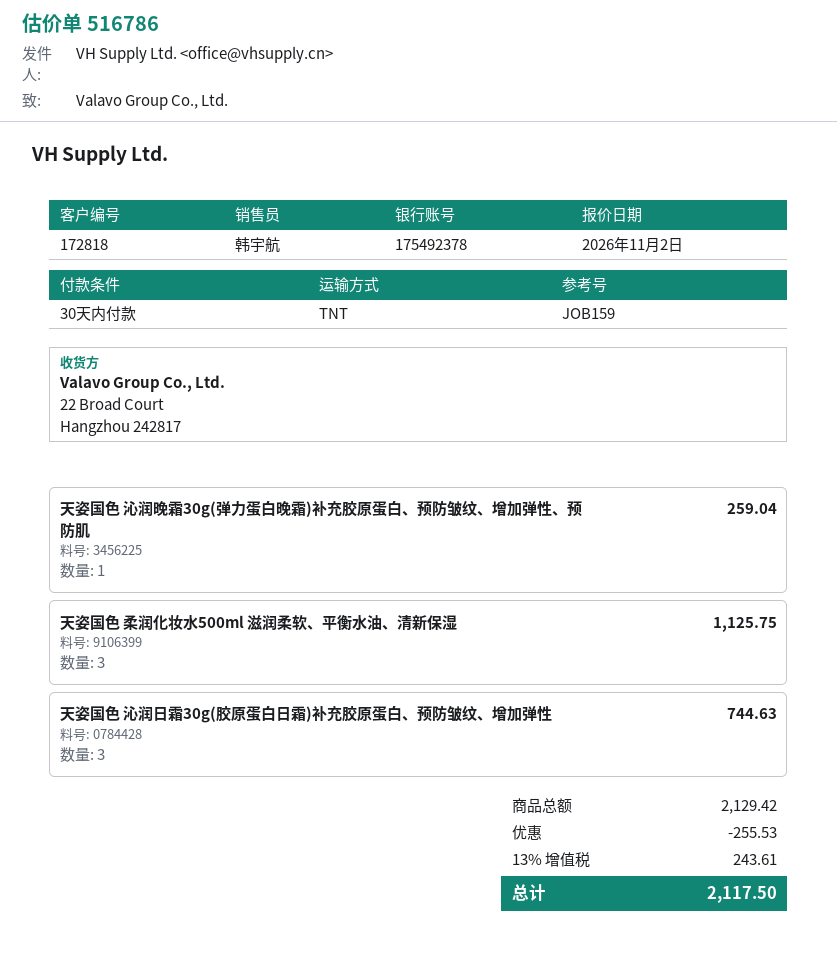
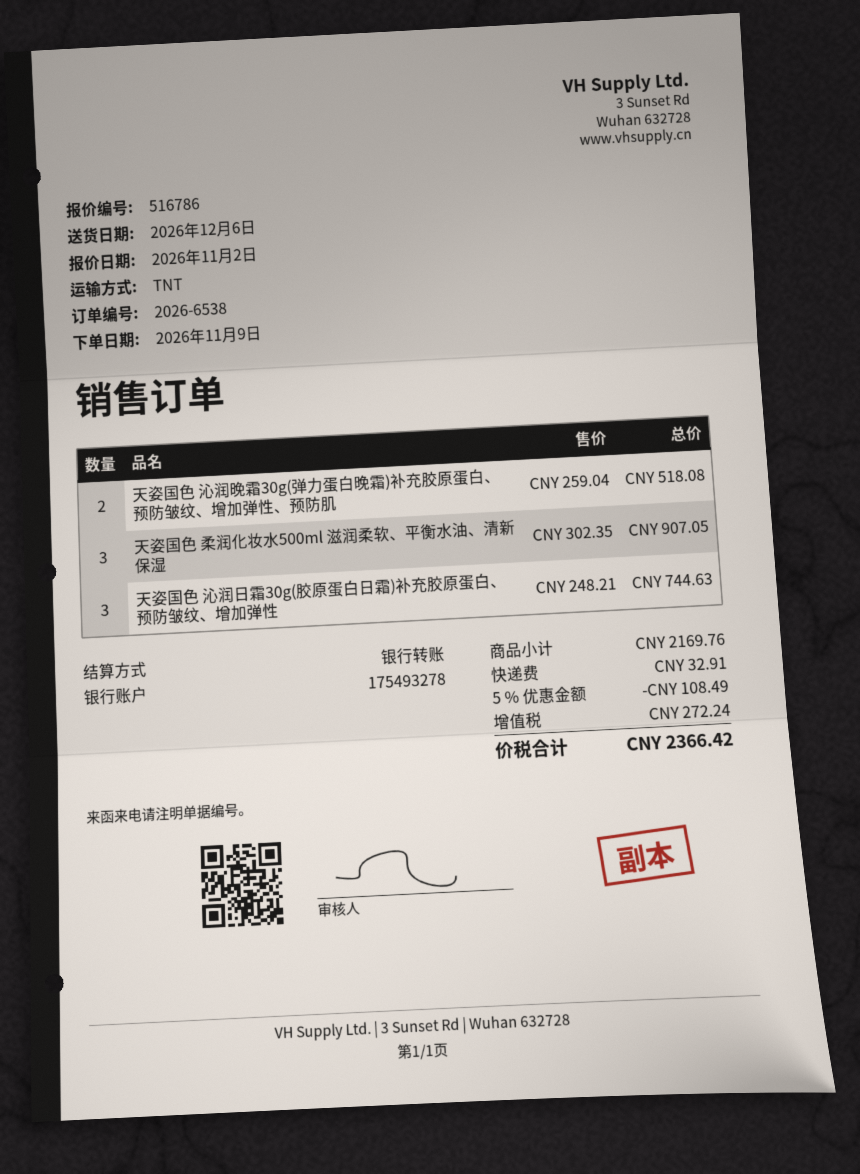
bank account: 175492378 -> 175493278
天姿国色 沁润晚霜30g(弹力蛋白晚霜)补充胶原蛋白、预防皱纹、增加弹性、预防肌: 1 for 259.04 -> 2 for 518.08
天姿国色 柔润化妆水500ml 滋润柔软、平衡水油、清新保湿: 3 for 1125.75 -> 3 for 907.05
subtotal: 2129.42 -> 2169.76
discount: 255.53 -> 108.49
shipping: none -> 32.91
tax: 243.61 -> 272.24
total: 2117.50 -> 2366.42

